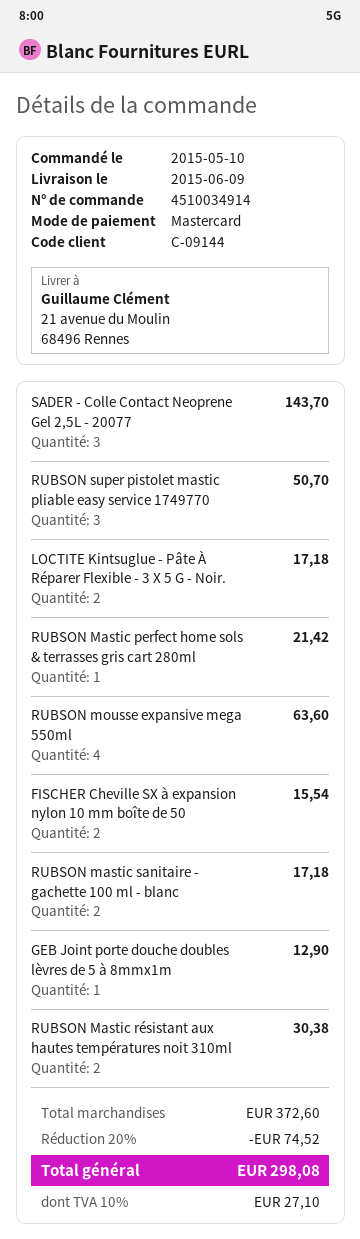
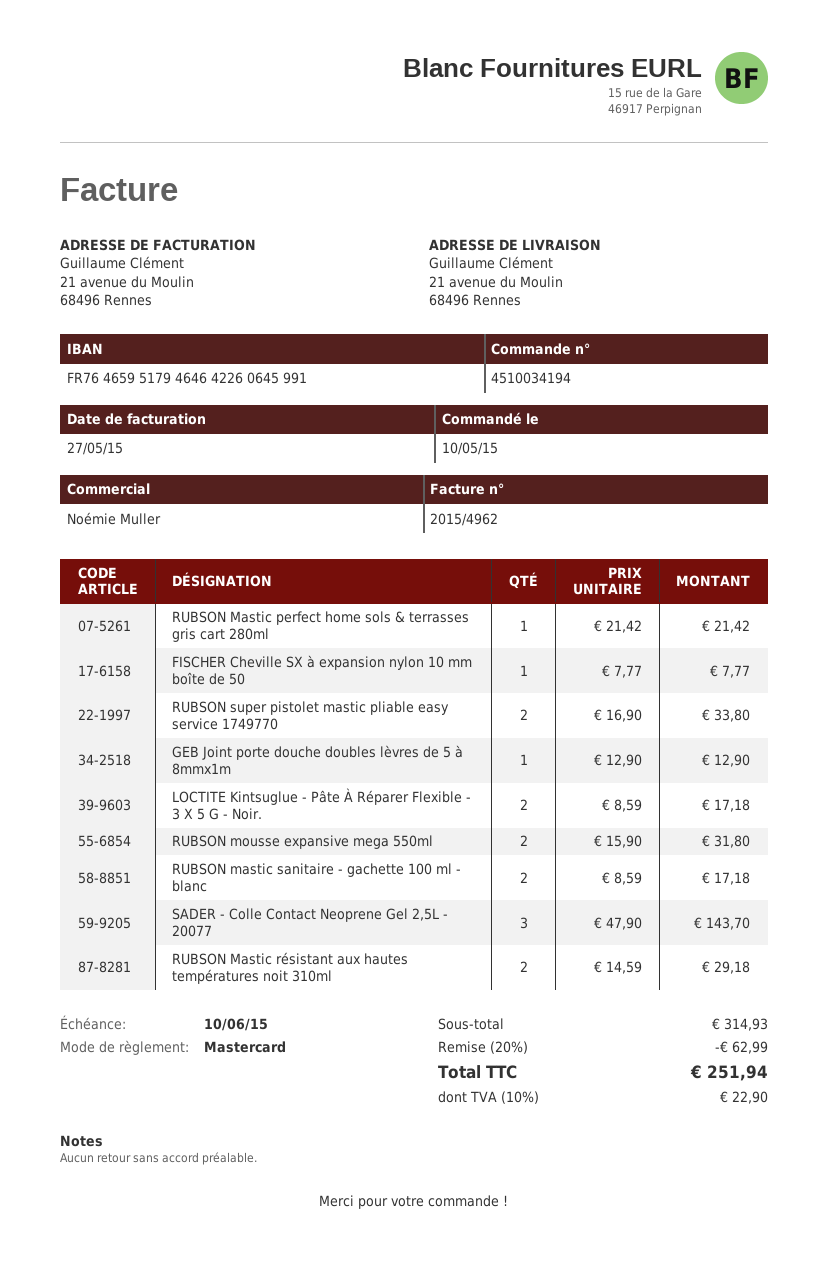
order number: 4510034914 -> 4510034194
RUBSON super pistolet mastic pliable easy service 1749770: 3 for 50.70 -> 2 for 33.80
RUBSON mousse expansive mega 550ml: 4 for 63.60 -> 2 for 31.80
FISCHER Cheville SX à expansion nylon 10 mm boîte de 50: 2 for 15.54 -> 1 for 7.77
RUBSON Mastic résistant aux hautes températures noit 310ml: 2 for 30.38 -> 2 for 29.18
subtotal: 372.60 -> 314.93
discount: 20% = 74.52 -> 20% = 62.99
tax: 10% = 27.10 -> 10% = 22.90
total: 298.08 -> 251.94

